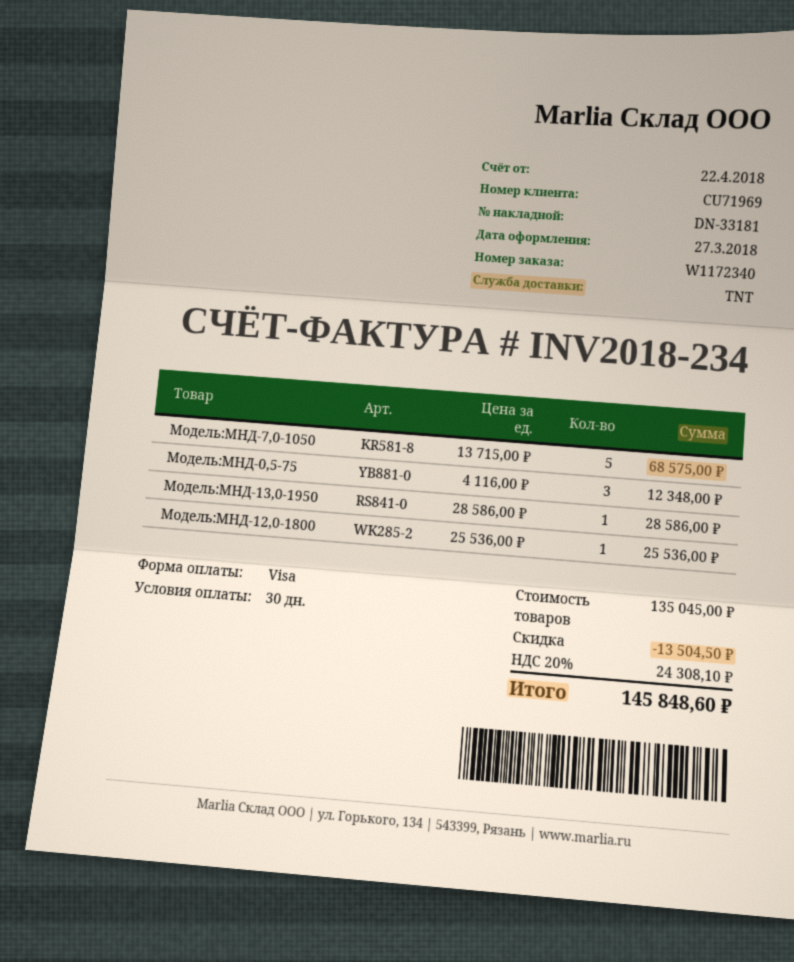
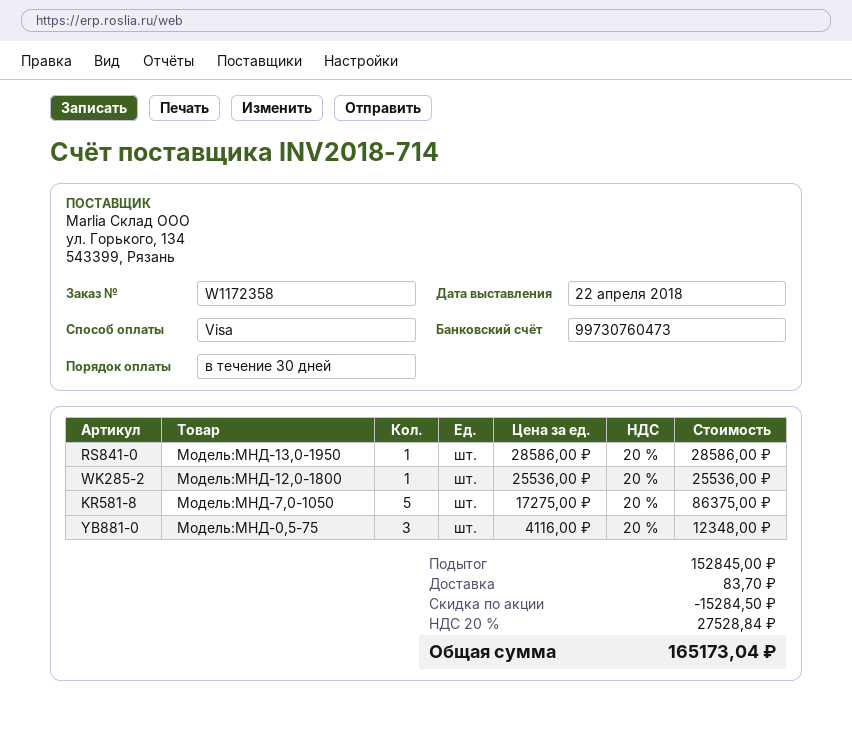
order number: W1172340 -> W1172358
invoice number: INV2018-234 -> INV2018-714
Модель:МНД-7,0-1050: 5 x 13715.00 = 68575.00 -> 5 x 17275.00 = 86375.00
subtotal: 135045.00 -> 152845.00
discount: 13504.50 -> 15284.50
shipping: none -> 83.70
tax: 20% = 24308.10 -> 20% = 27528.84
total: 145848.60 -> 165173.04

